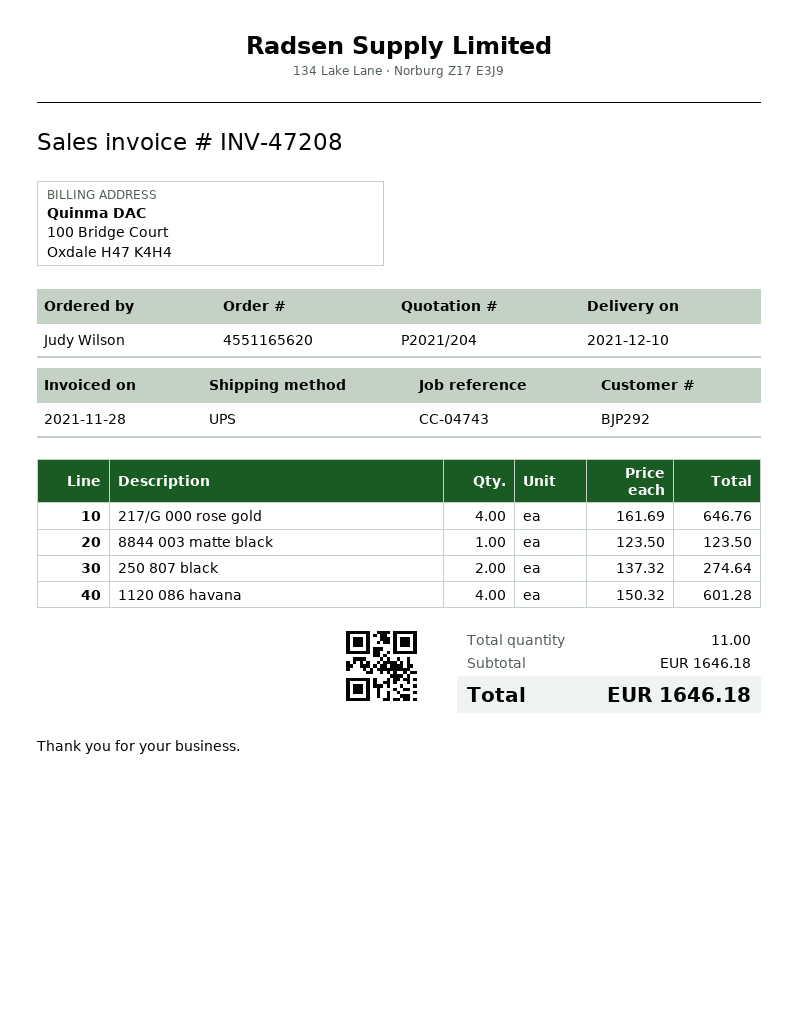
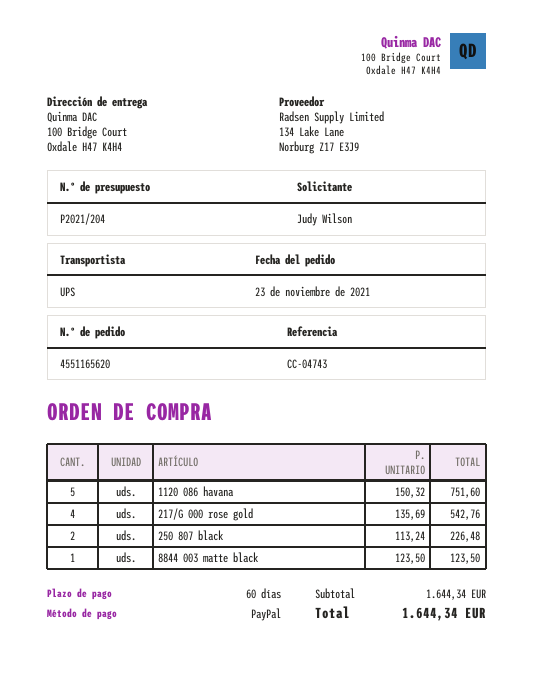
217/G 000 rose gold: 4 x 161.69 = 646.76 -> 4 x 135.69 = 542.76
250 807 black: 2 x 137.32 = 274.64 -> 2 x 113.24 = 226.48
1120 086 havana: 4 x 150.32 = 601.28 -> 5 x 150.32 = 751.60
subtotal: 1646.18 -> 1644.34
total: 1646.18 -> 1644.34

